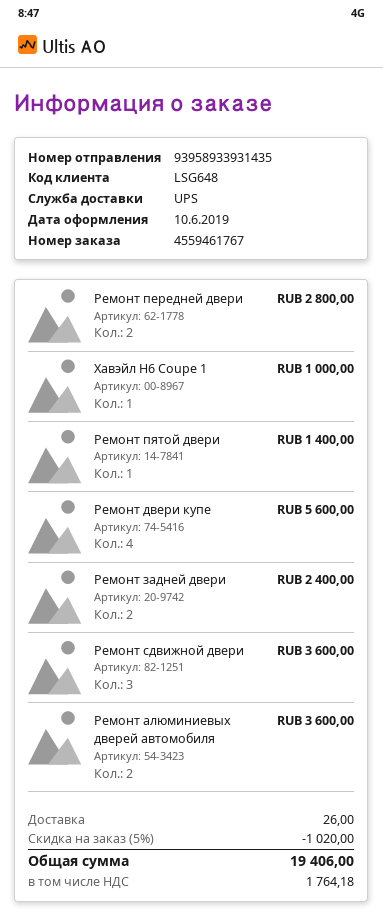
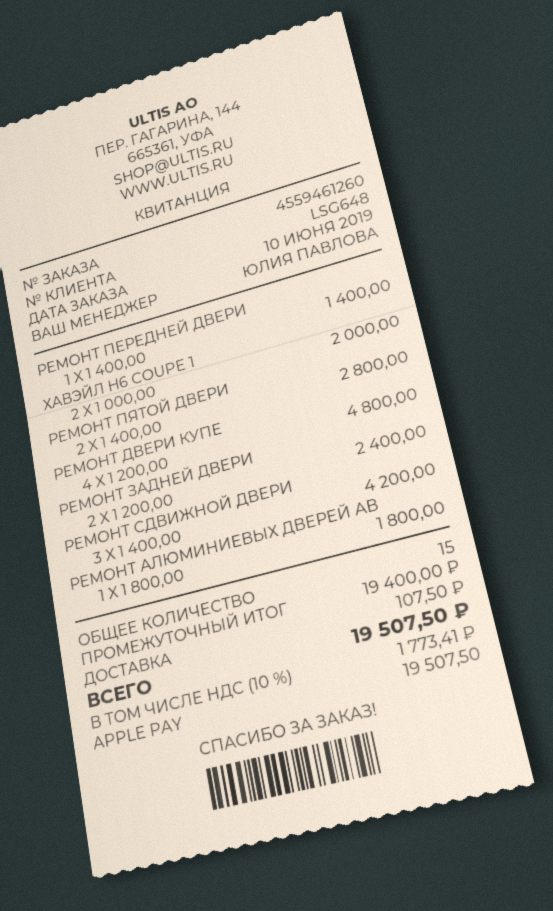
order number: 4559461767 -> 4559461260
Ремонт передней двери: 2 for 2800.00 -> 1 for 1400.00
Хавэйл H6 Coupe 1: 1 for 1000.00 -> 2 for 2000.00
Ремонт пятой двери: 1 for 1400.00 -> 2 for 2800.00
Ремонт двери купе: 4 for 5600.00 -> 4 for 4800.00
Ремонт сдвижной двери: 3 for 3600.00 -> 3 for 4200.00
Ремонт алюминиевых дверей автомобиля: 2 for 3600.00 -> 1 for 1800.00
discount: 5% = 1020.00 -> none
shipping: 26.00 -> 107.50
tax: 1764.18 -> 1773.41
total: 19406.00 -> 19507.50

